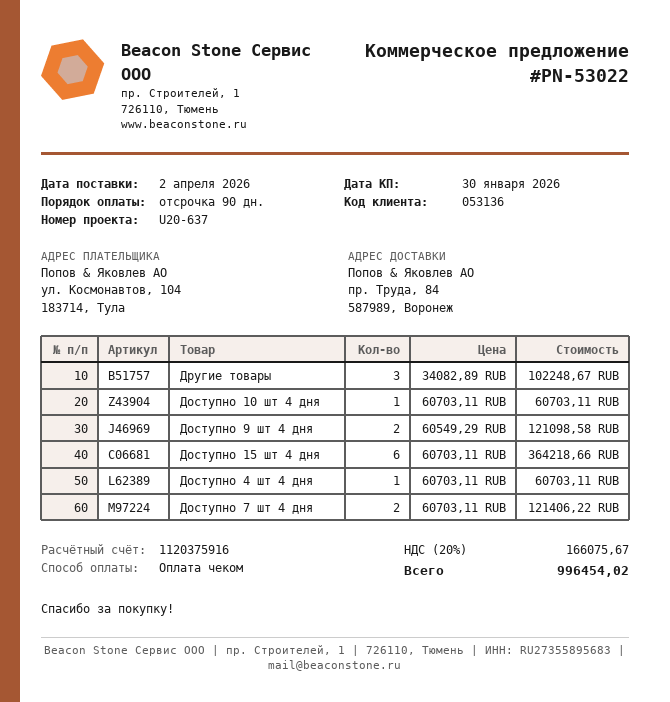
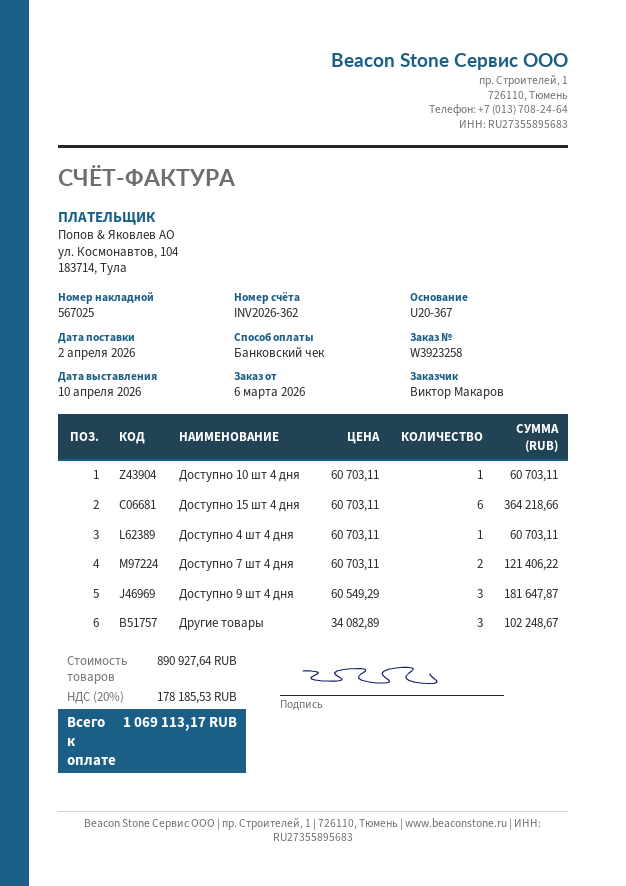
reference: U20-637 -> U20-367
Доступно 9 шт 4 дня: 2 x 60549.29 = 121098.58 -> 3 x 60549.29 = 181647.87
tax: 20% = 166075.67 -> 20% = 178185.53
total: 996454.02 -> 1069113.17

